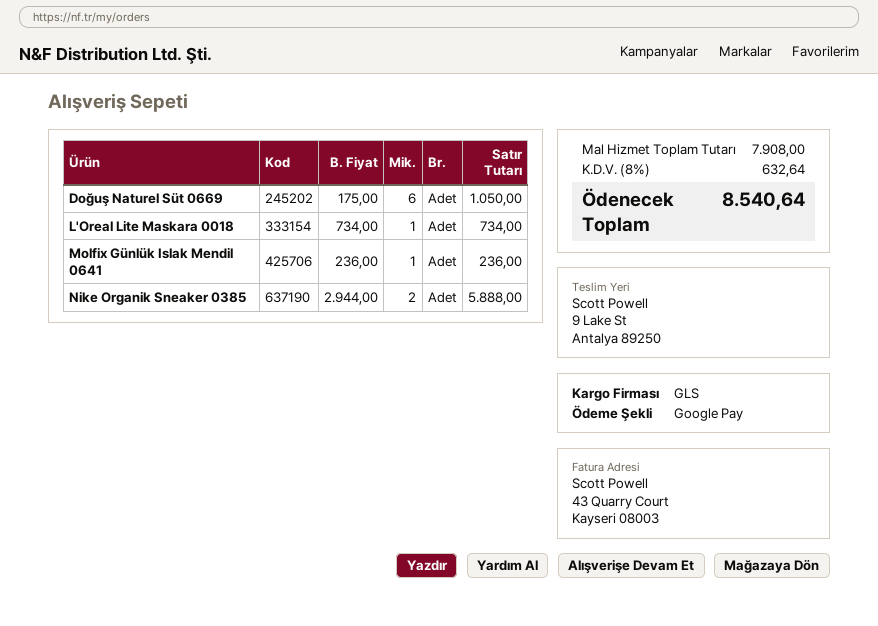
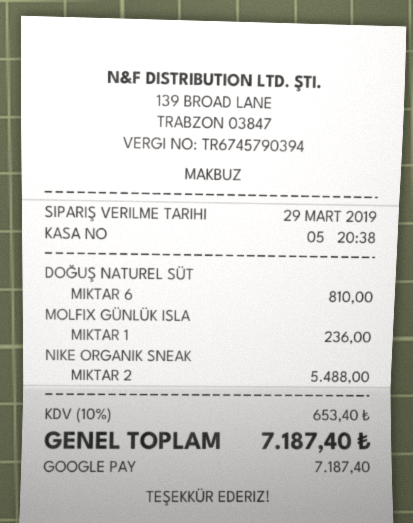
Doğuş Naturel Süt 0669: 6 for 1050.00 -> 6 for 810.00
L'Oreal Lite Maskara 0018: 1 for 734.00 -> none
Nike Organik Sneaker 0385: 2 for 5888.00 -> 2 for 5488.00
tax: 8% = 632.64 -> 10% = 653.40
total: 8540.64 -> 7187.40

